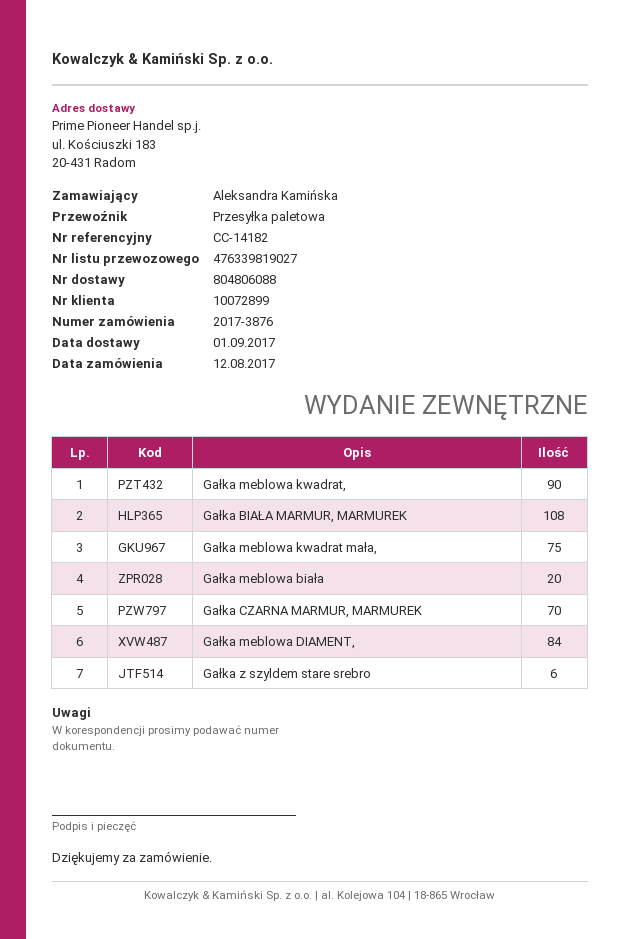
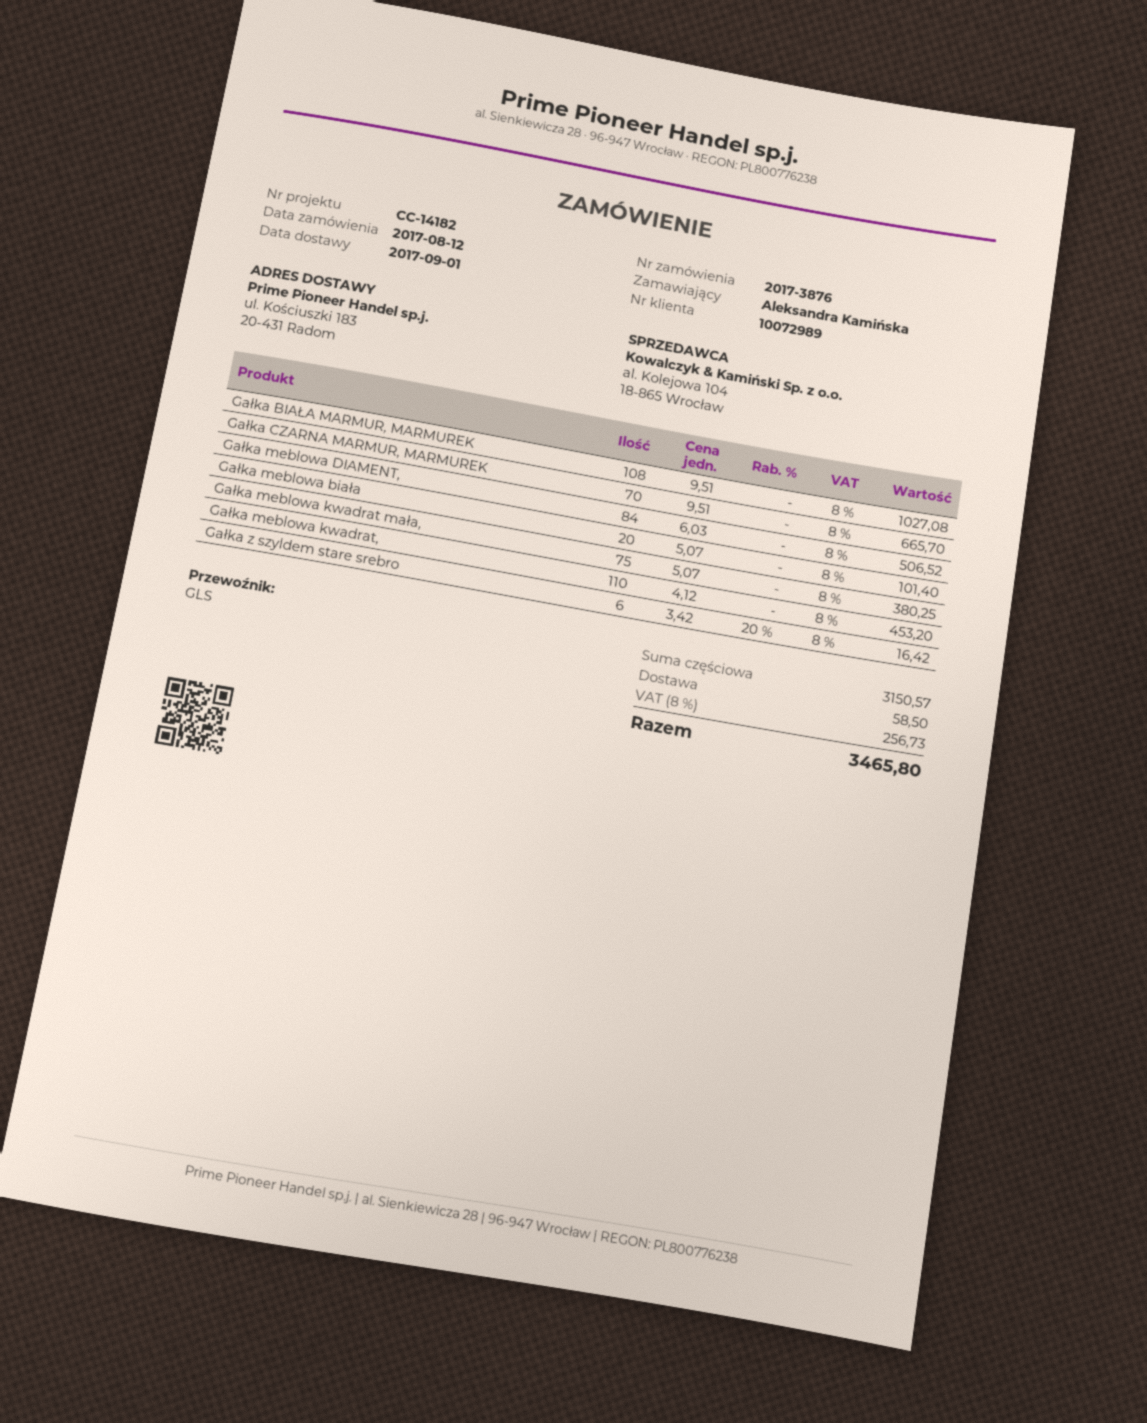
customer number: 10072899 -> 10072989
shipping method: pallet freight -> GLS
Gałka meblowa kwadrat,: 90 -> 110

